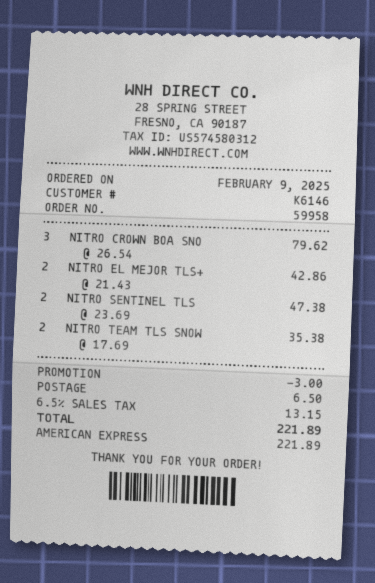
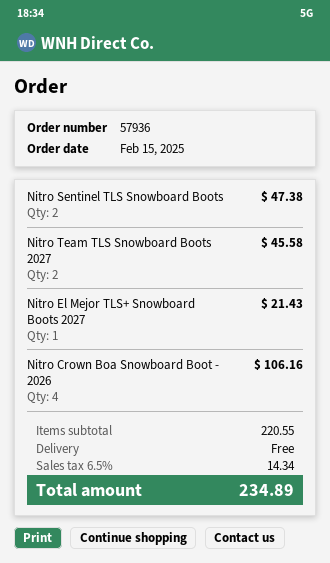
order number: 59958 -> 57936
order date: 2025-02-09 -> 2025-02-15
NITRO CROWN BOA SNO: 3 for 79.62 -> 4 for 106.16
NITRO EL MEJOR TLS+: 2 for 42.86 -> 1 for 21.43
NITRO TEAM TLS SNOW: 2 for 35.38 -> 2 for 45.58
discount: 3.00 -> none
shipping: 6.50 -> 0.00
tax: 6.5% = 13.15 -> 6.5% = 14.34
total: 221.89 -> 234.89

